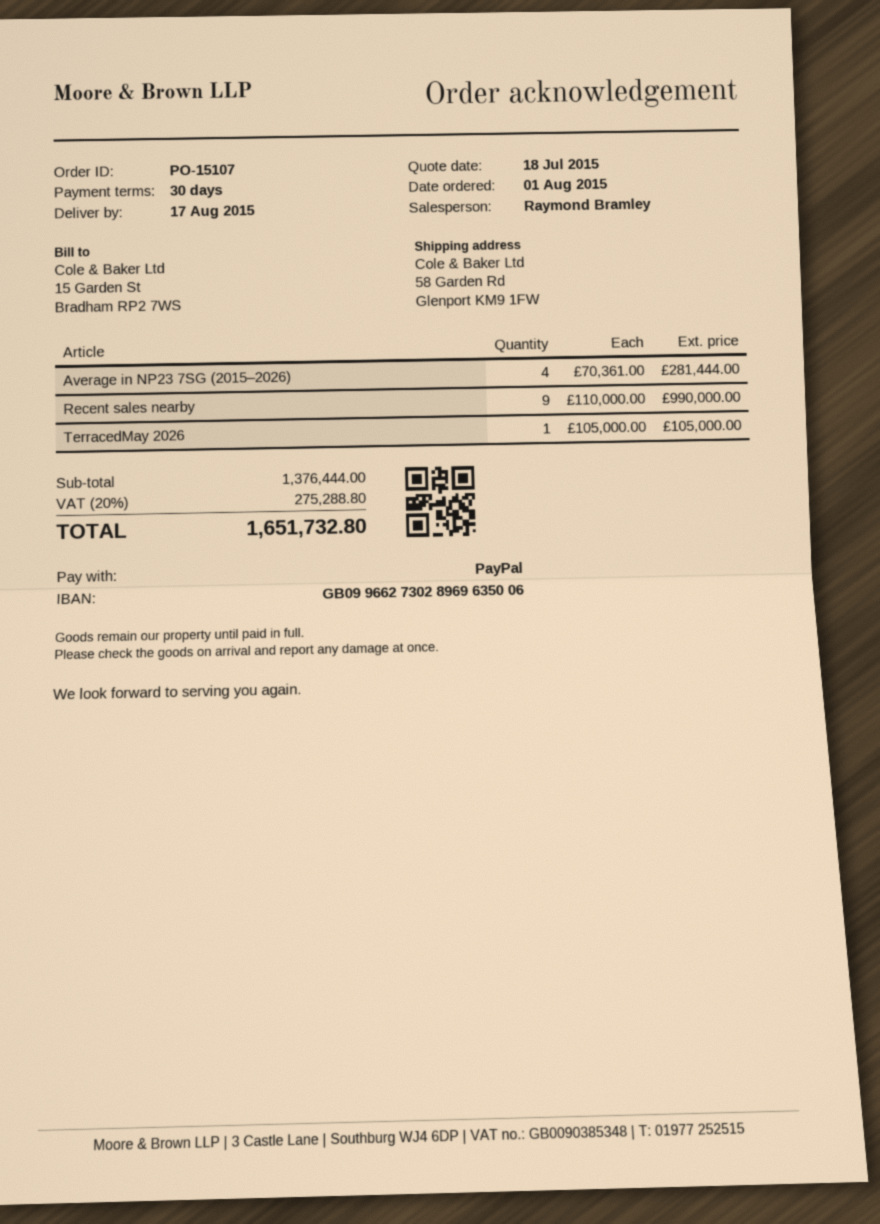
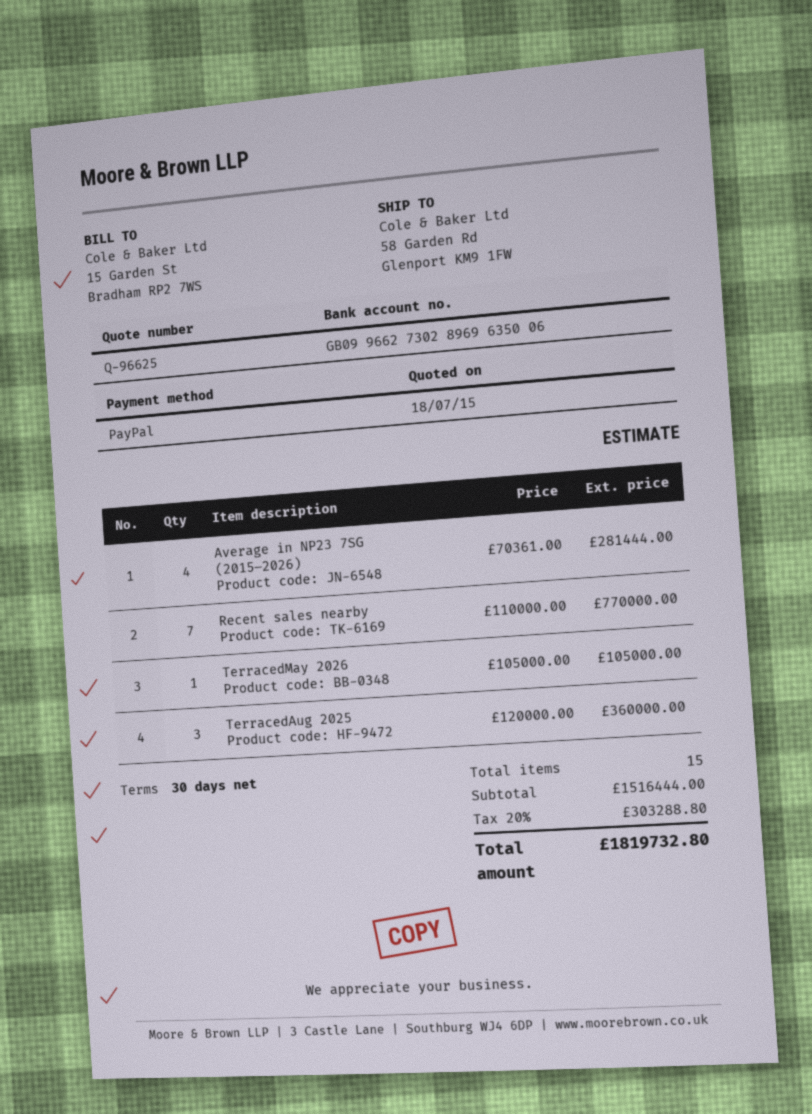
Recent sales nearby: 9 x 110000.00 = 990000.00 -> 7 x 110000.00 = 770000.00
TerracedAug 2025: none -> 3 x 120000.00 = 360000.00
subtotal: 1376444.00 -> 1516444.00
tax: 20% = 275288.80 -> 20% = 303288.80
total: 1651732.80 -> 1819732.80

